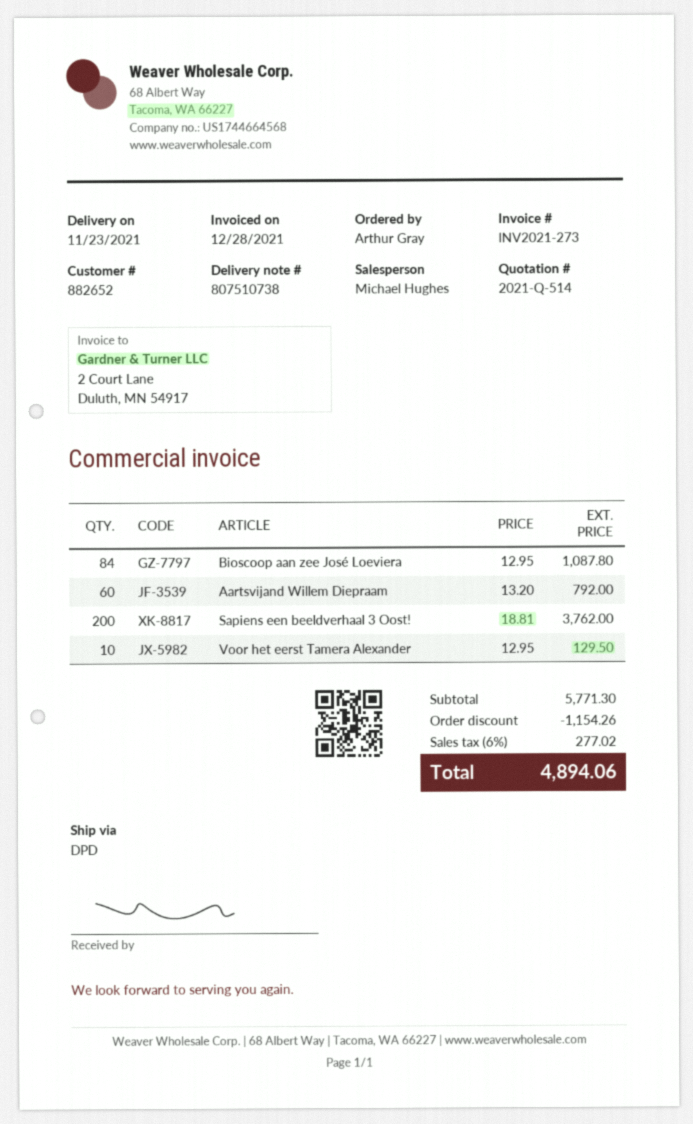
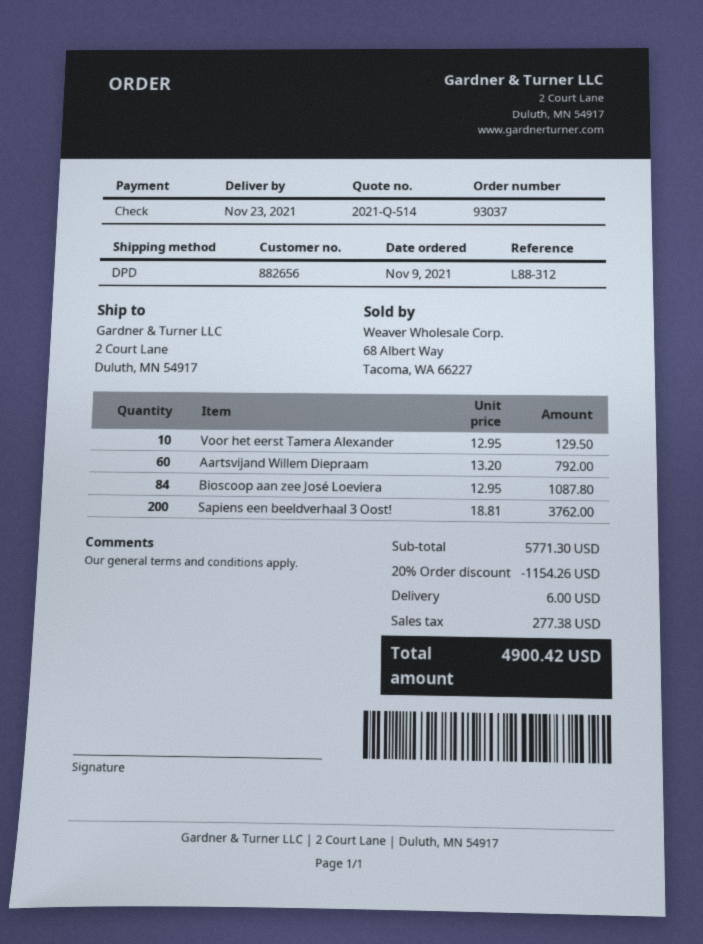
customer number: 882652 -> 882656
shipping: none -> 6.00
tax: 277.02 -> 277.38
total: 4894.06 -> 4900.42

